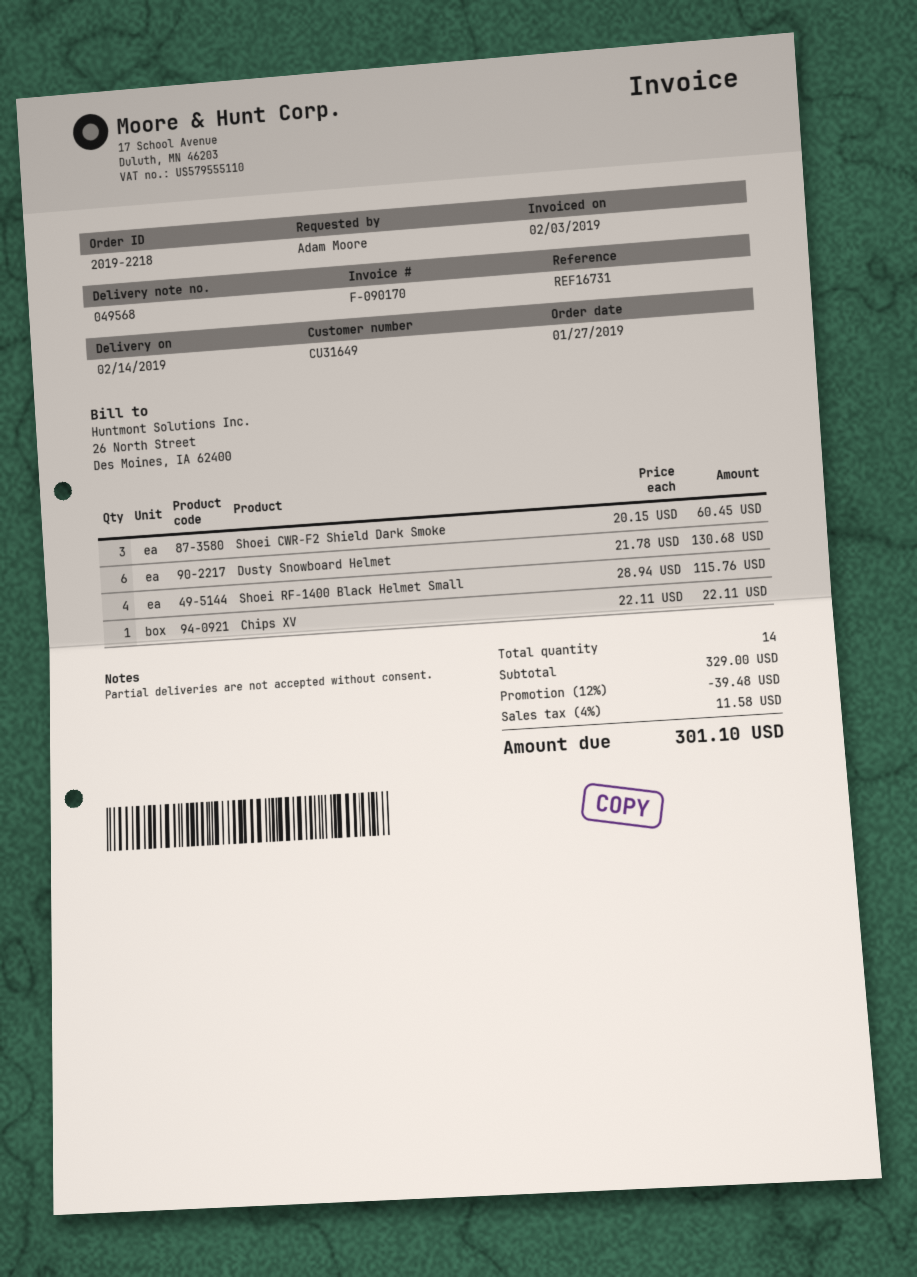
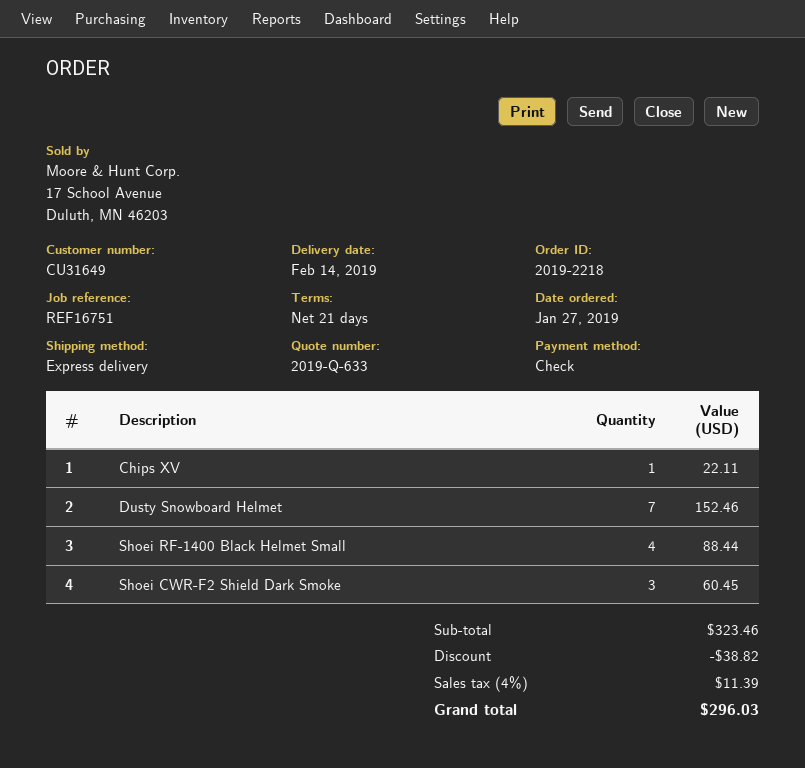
reference: REF16731 -> REF16751
Dusty Snowboard Helmet: 6 for 130.68 -> 7 for 152.46
Shoei RF-1400 Black Helmet Small: 4 for 115.76 -> 4 for 88.44
subtotal: 329.00 -> 323.46
discount: 39.48 -> 38.82
tax: 4% = 11.58 -> 4% = 11.39
total: 301.10 -> 296.03

